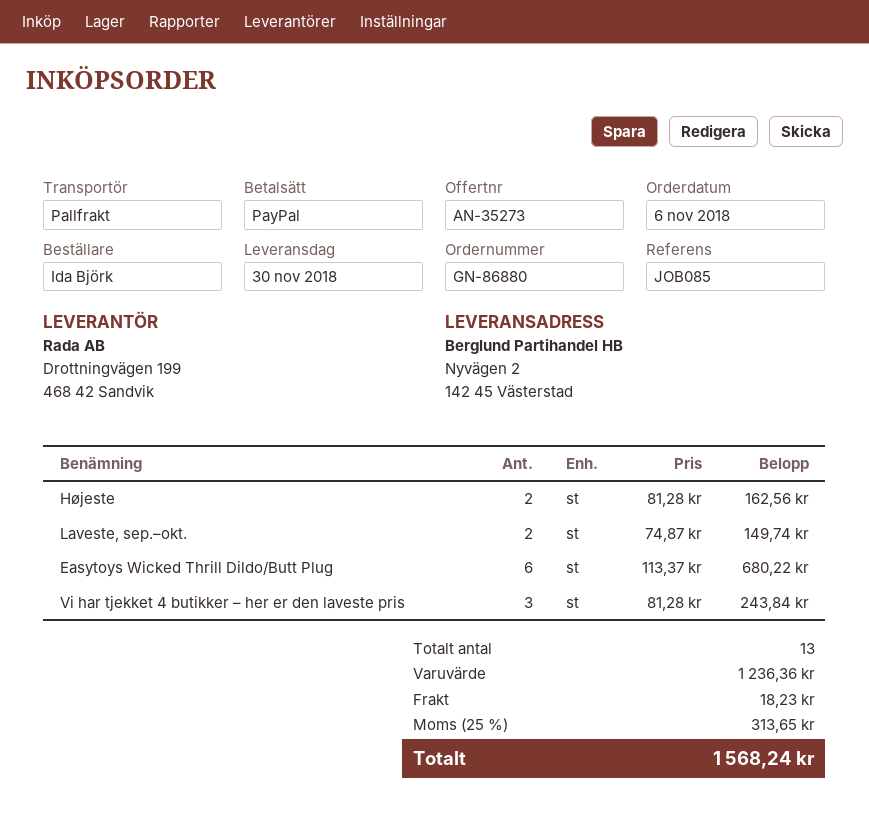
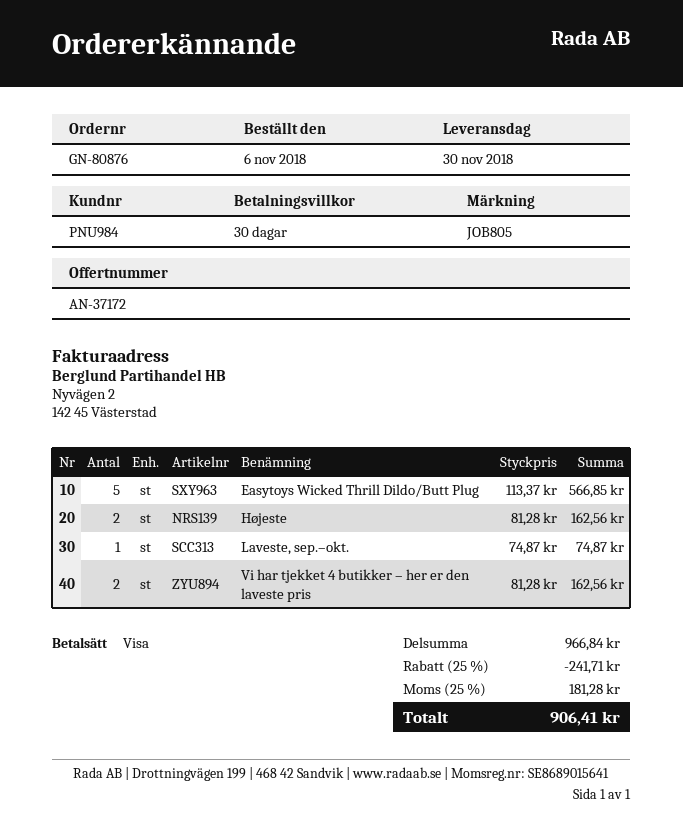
quote number: AN-35273 -> AN-37172
order number: GN-86880 -> GN-80876
reference: JOB085 -> JOB805
payment method: PayPal -> Visa
Laveste, sep.–okt.: 2 x 74.87 = 149.74 -> 1 x 74.87 = 74.87
Easytoys Wicked Thrill Dildo/Butt Plug: 6 x 113.37 = 680.22 -> 5 x 113.37 = 566.85
Vi har tjekket 4 butikker – her er den laveste pris: 3 x 81.28 = 243.84 -> 2 x 81.28 = 162.56
subtotal: 1236.36 -> 966.84
discount: none -> 25% = 241.71
shipping: 18.23 -> none
tax: 25% = 313.65 -> 25% = 181.28
total: 1568.24 -> 906.41

